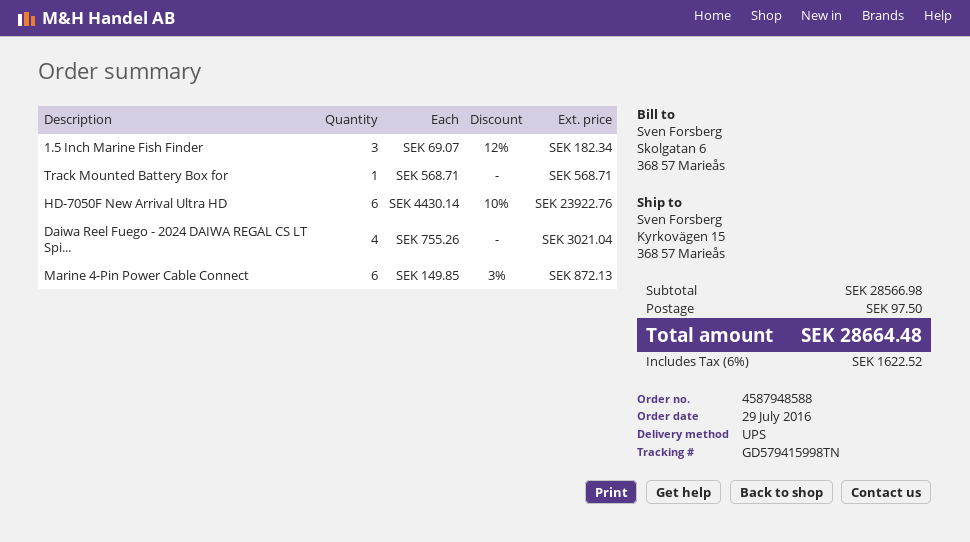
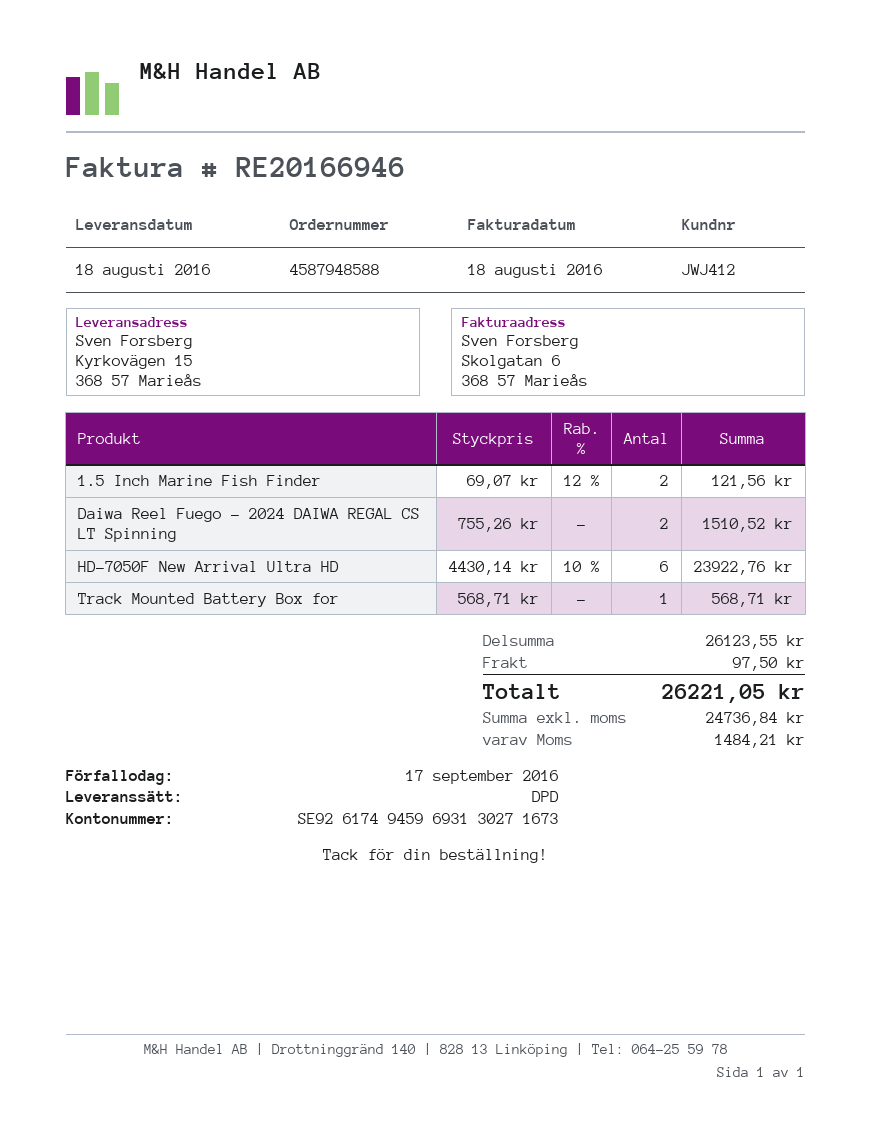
shipping method: UPS -> DPD
1.5 Inch Marine Fish Finder: 3 x 69.07 - 12% = 182.34 -> 2 x 69.07 - 12% = 121.56
Daiwa Reel Fuego - 2024 DAIWA REGAL CS LT Spi...: 4 x 755.26 = 3021.04 -> 2 x 755.26 = 1510.52
Marine 4-Pin Power Cable Connect: 6 x 149.85 - 3% = 872.13 -> none
subtotal: 28566.98 -> 26123.55
tax: 1622.52 -> 1484.21
total: 28664.48 -> 26221.05

